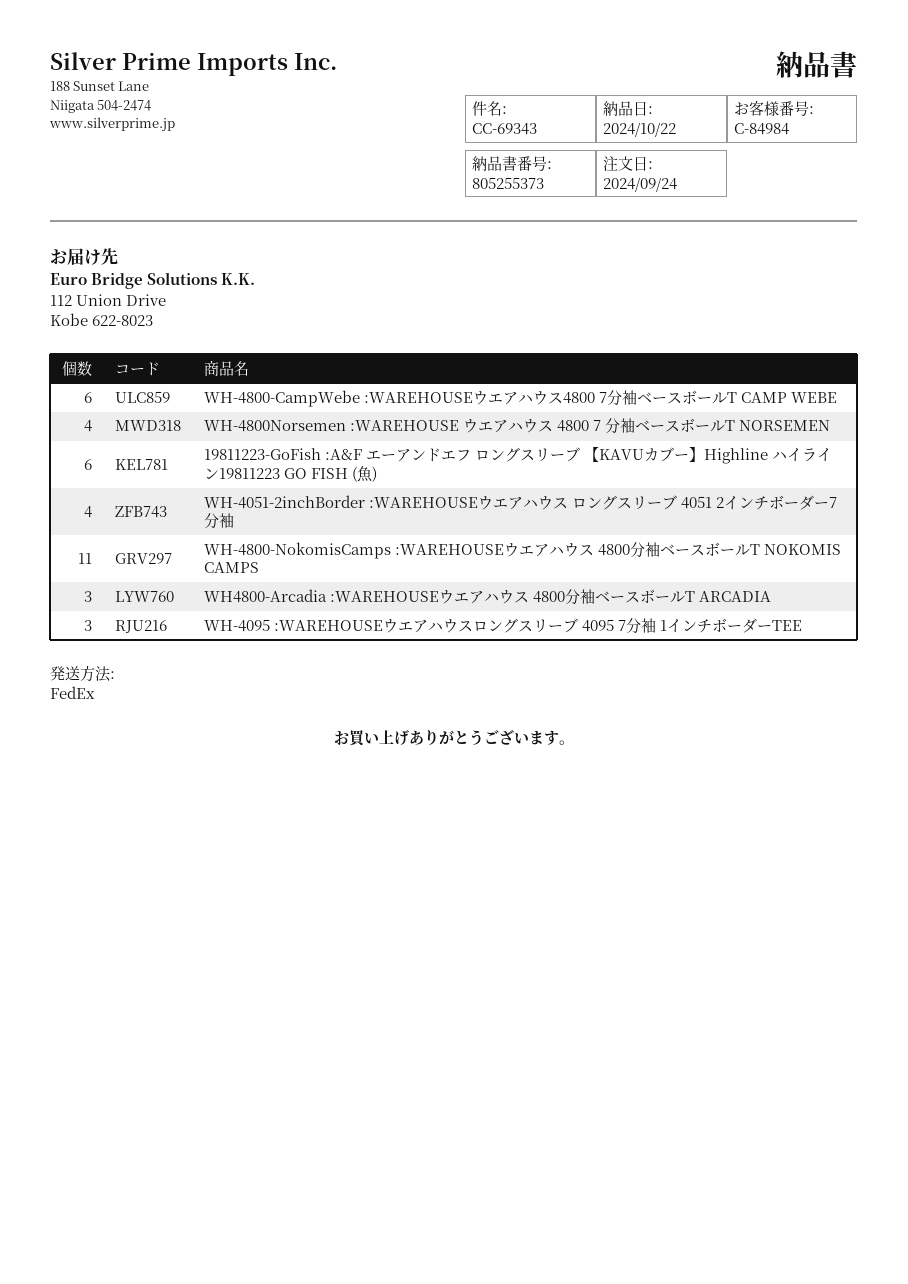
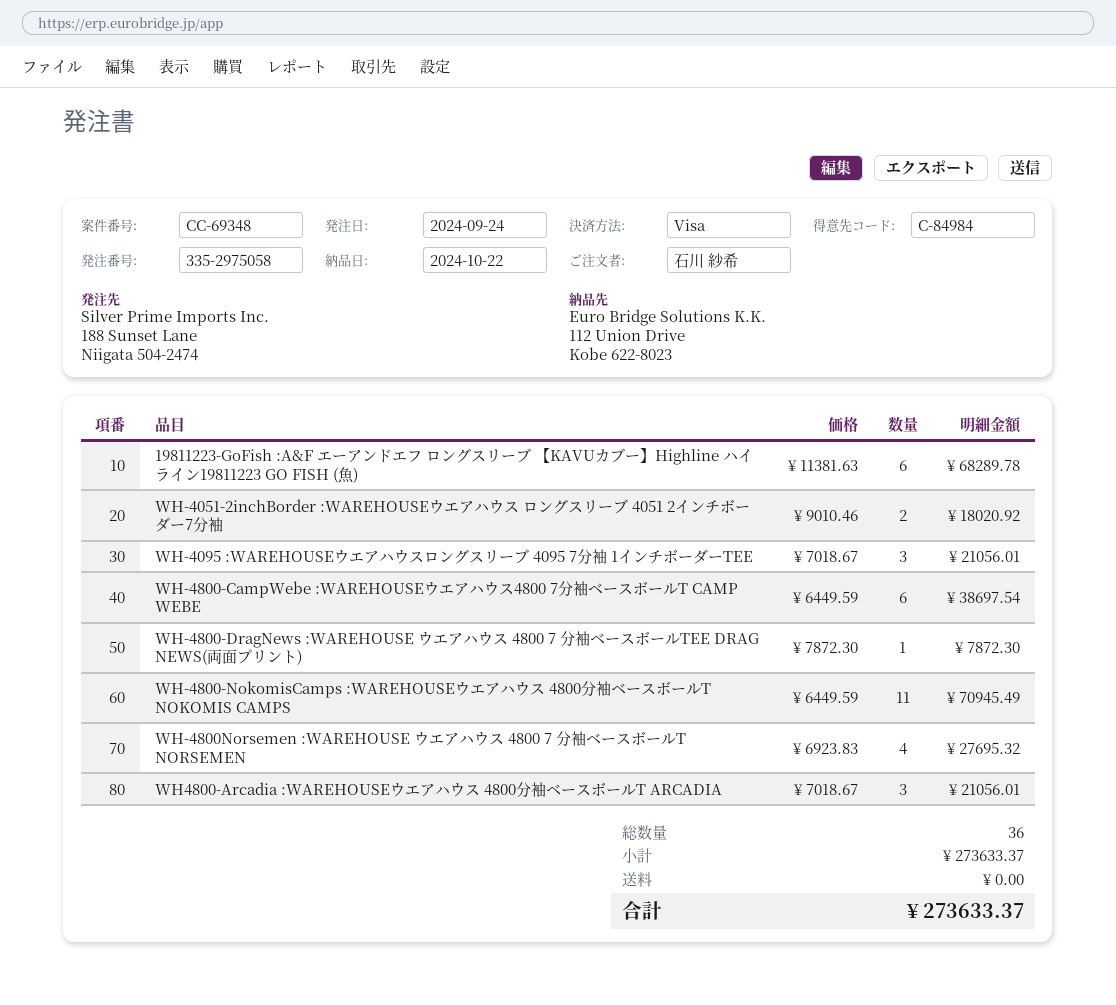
reference: CC-69343 -> CC-69348
WH-4051-2inchBorder :WAREHOUSEウエアハウス ロングスリーブ 4051 2インチボーダー7分袖: 4 -> 2
WH-4800-DragNews :WAREHOUSE ウエアハウス 4800 7 分袖ベースボールTEE DRAG NEWS(両面プリント): none -> 1

